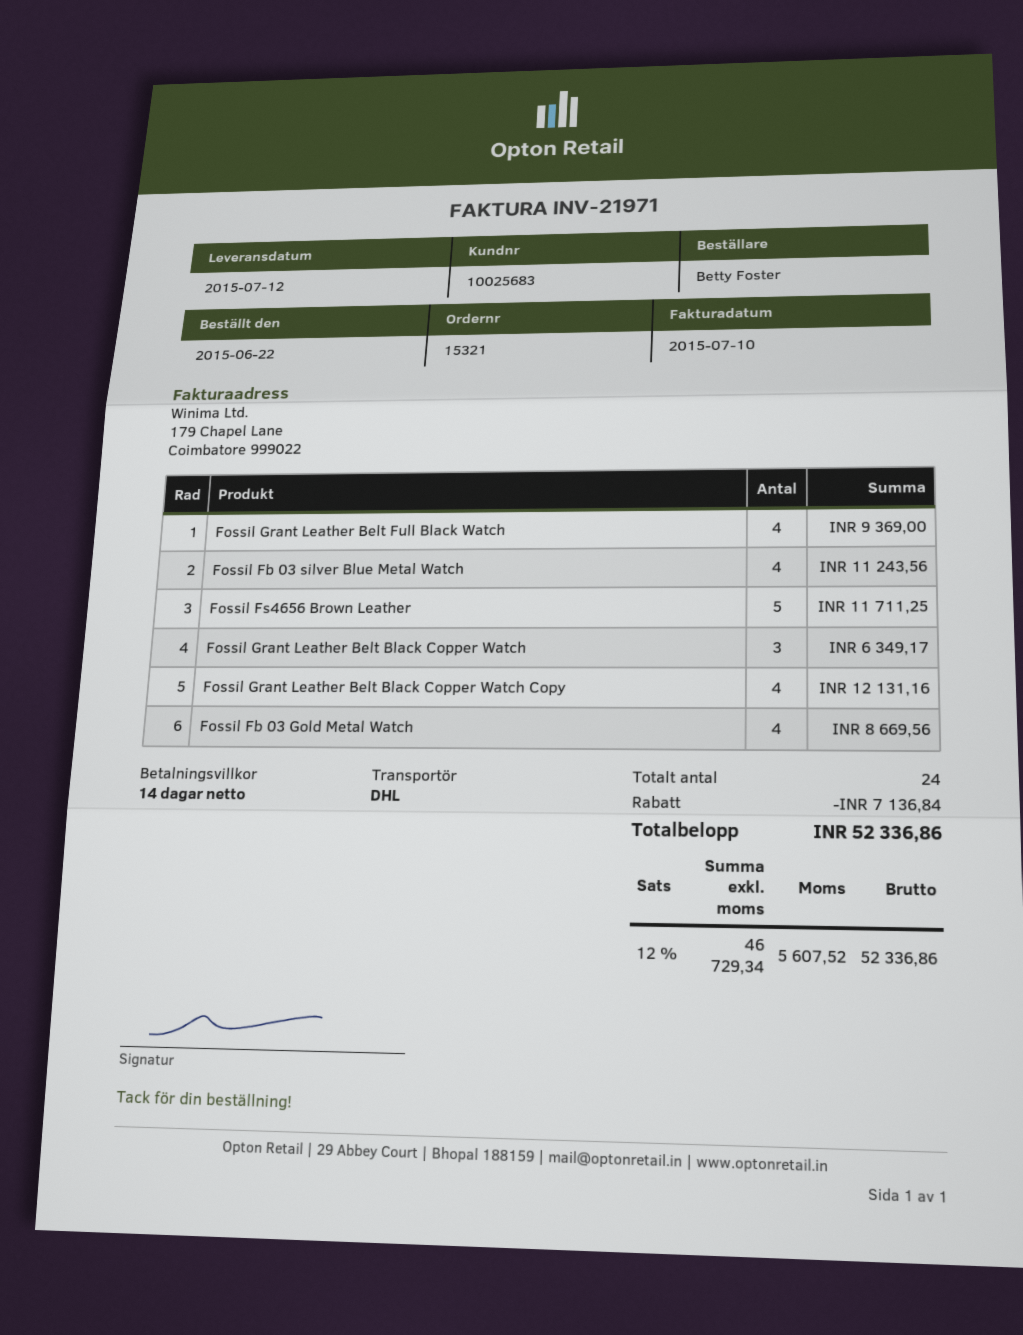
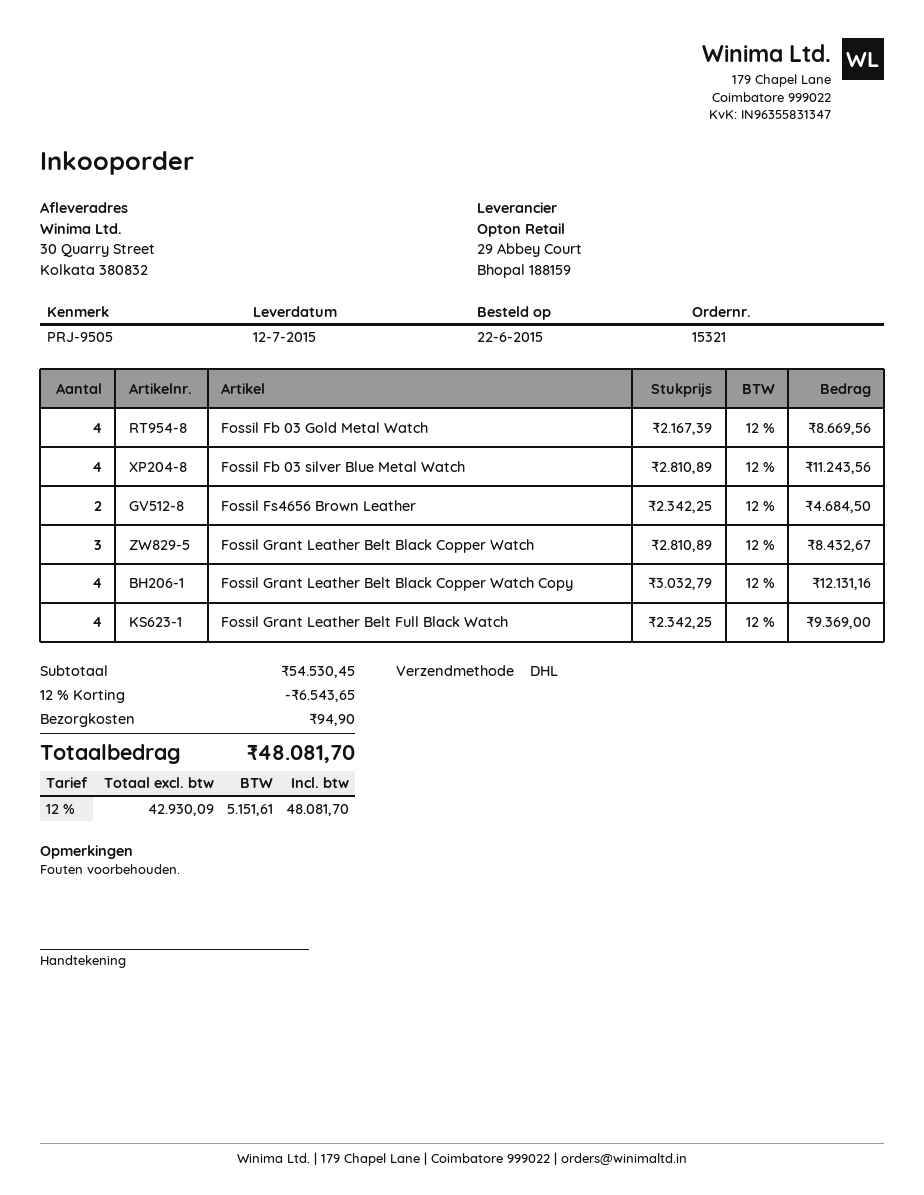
Fossil Fs4656 Brown Leather: 5 for 11711.25 -> 2 for 4684.50
Fossil Grant Leather Belt Black Copper Watch: 3 for 6349.17 -> 3 for 8432.67
discount: 7136.84 -> 6543.65
shipping: none -> 94.90
net: 46729.34 -> 42930.09
tax: 12% = 5607.52 -> 12% = 5151.61
total: 52336.86 -> 48081.70

